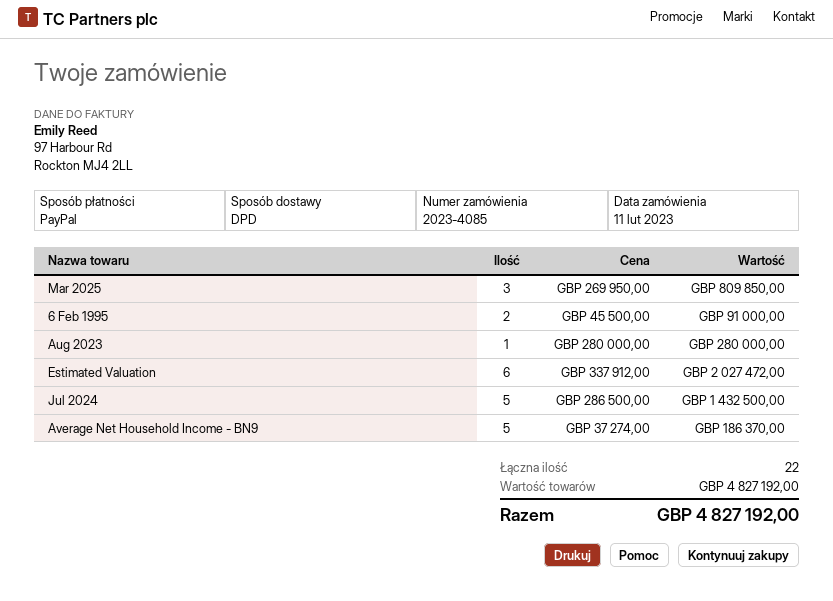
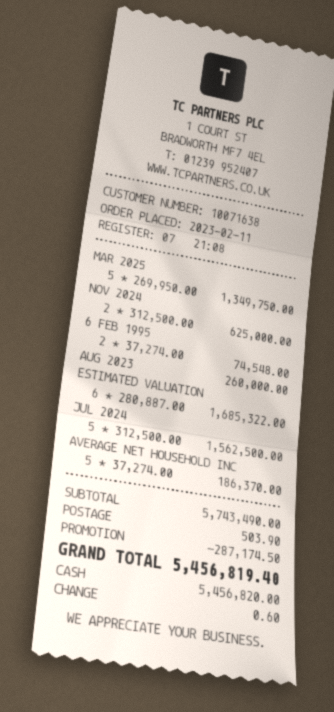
payment method: PayPal -> cash
Mar 2025: 3 x 269950.00 = 809850.00 -> 5 x 269950.00 = 1349750.00
6 Feb 1995: 2 x 45500.00 = 91000.00 -> 2 x 37274.00 = 74548.00
Aug 2023: 1 x 280000.00 = 280000.00 -> 1 x 260000.00 = 260000.00
Estimated Valuation: 6 x 337912.00 = 2027472.00 -> 6 x 280887.00 = 1685322.00
Jul 2024: 5 x 286500.00 = 1432500.00 -> 5 x 312500.00 = 1562500.00
NOV 2024: none -> 2 x 312500.00 = 625000.00
subtotal: 4827192.00 -> 5743490.00
discount: none -> 287174.50
shipping: none -> 503.90
total: 4827192.00 -> 5456819.40

